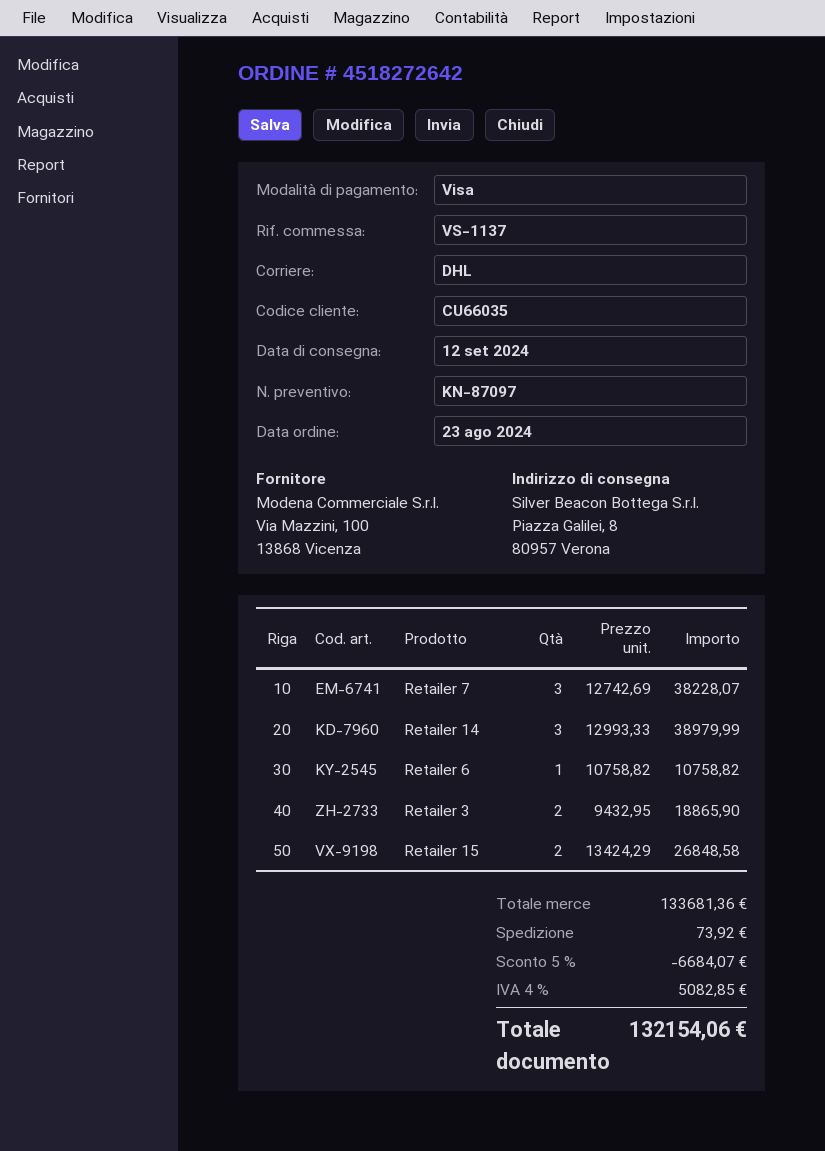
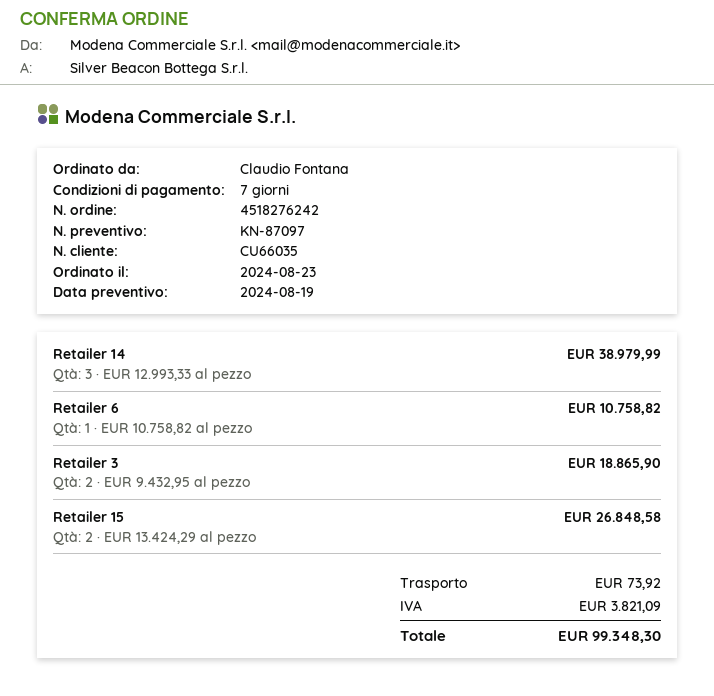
order number: 4518272642 -> 4518276242
Retailer 7: 3 x 12742.69 = 38228.07 -> none
discount: 5% = 6684.07 -> none
tax: 5082.85 -> 3821.09
total: 132154.06 -> 99348.30

